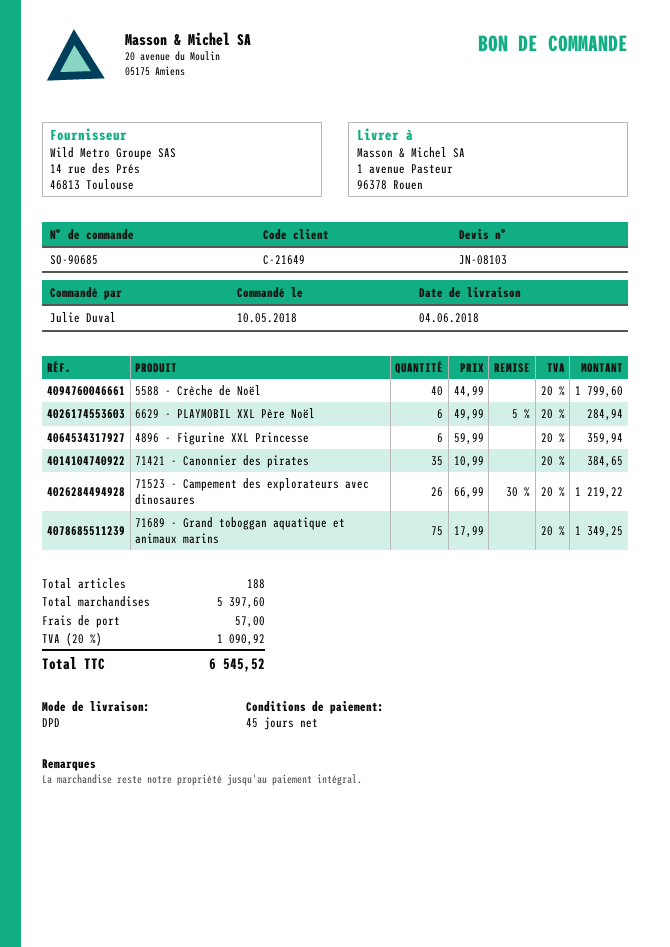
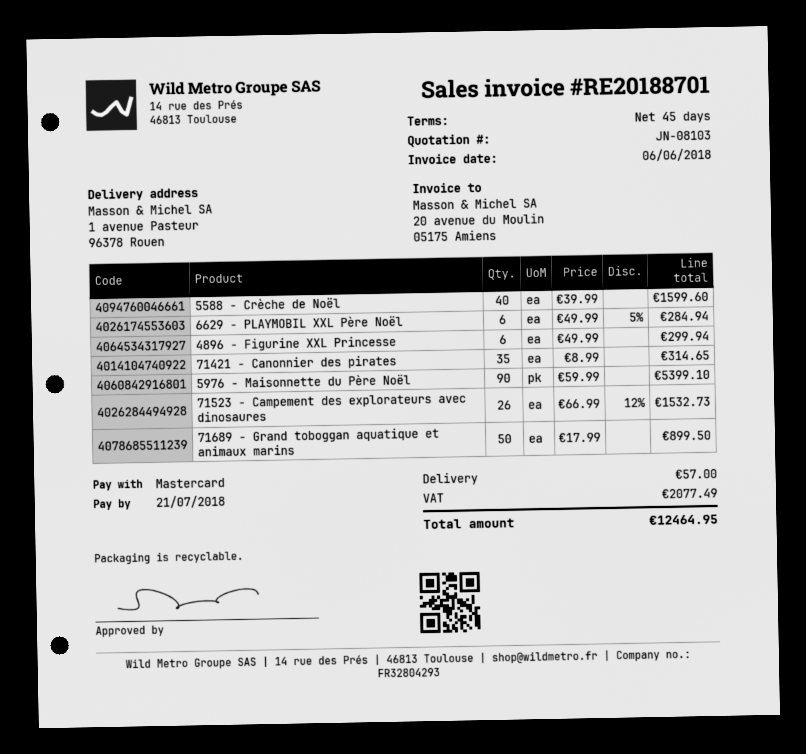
5588 - Crèche de Noël: 40 x 44.99 = 1799.60 -> 40 x 39.99 = 1599.60
4896 - Figurine XXL Princesse: 6 x 59.99 = 359.94 -> 6 x 49.99 = 299.94
71421 - Canonnier des pirates: 35 x 10.99 = 384.65 -> 35 x 8.99 = 314.65
71523 - Campement des explorateurs avec dinosaures: 26 x 66.99 - 30% = 1219.22 -> 26 x 66.99 - 12% = 1532.73
71689 - Grand toboggan aquatique et animaux marins: 75 x 17.99 = 1349.25 -> 50 x 17.99 = 899.50
5976 - Maisonnette du Père Noël: none -> 90 x 59.99 = 5399.10
tax: 1090.92 -> 2077.49
total: 6545.52 -> 12464.95

